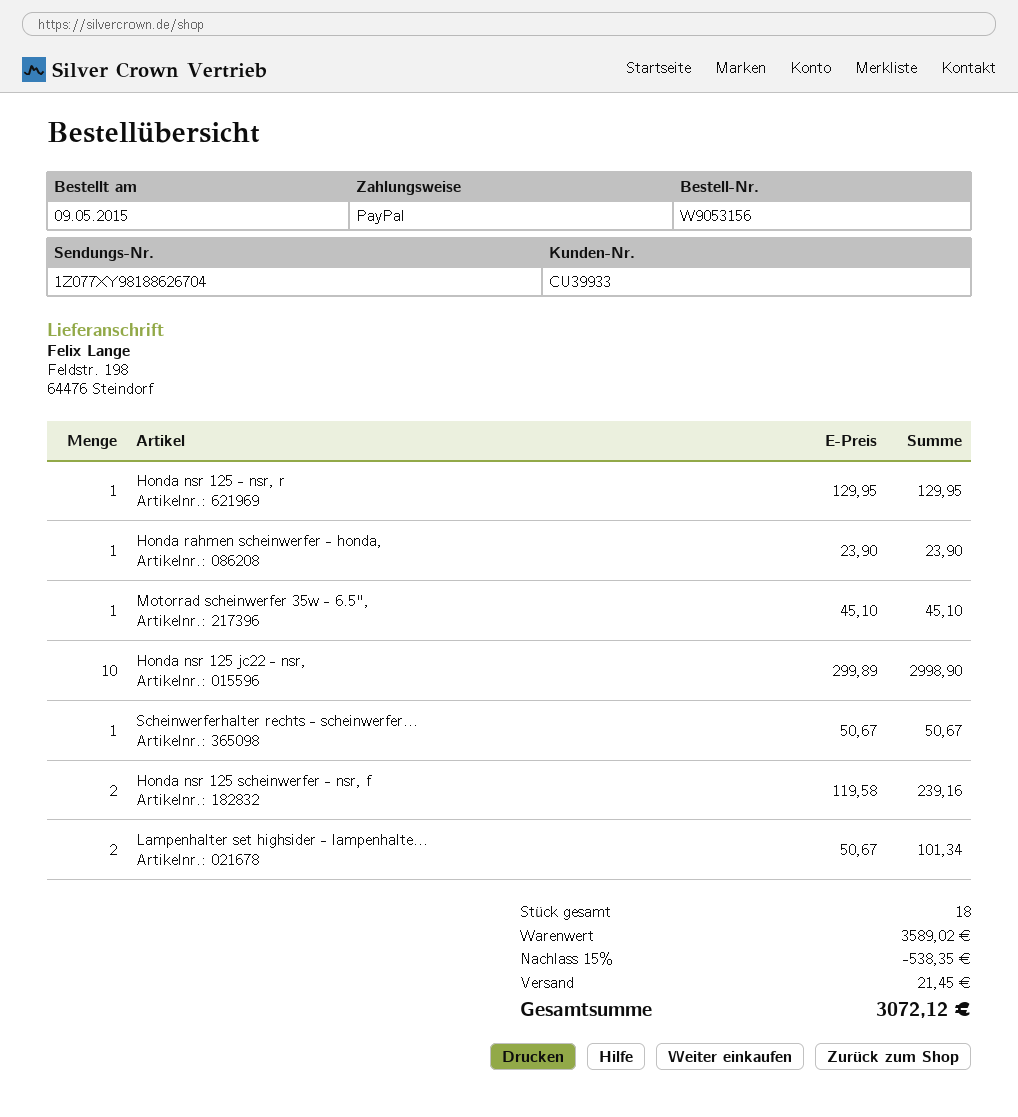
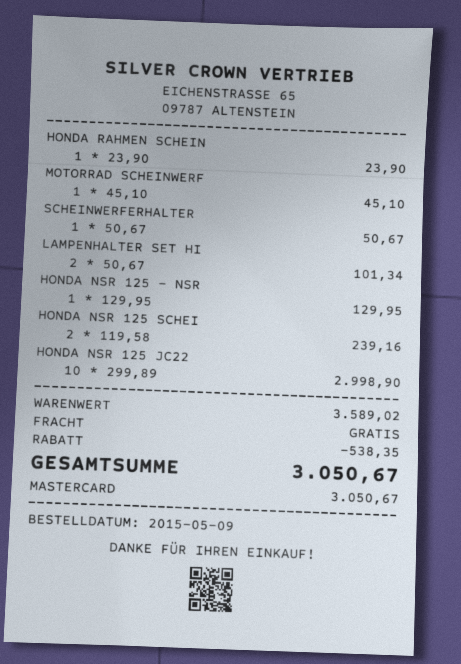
payment method: PayPal -> Mastercard
shipping: 21.45 -> 0.00
total: 3072.12 -> 3050.67

